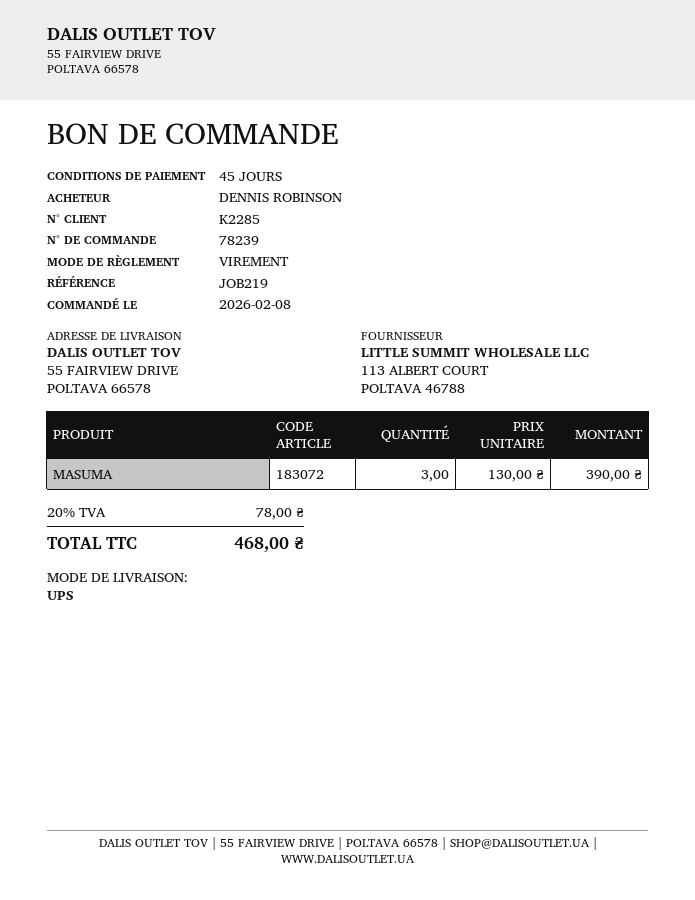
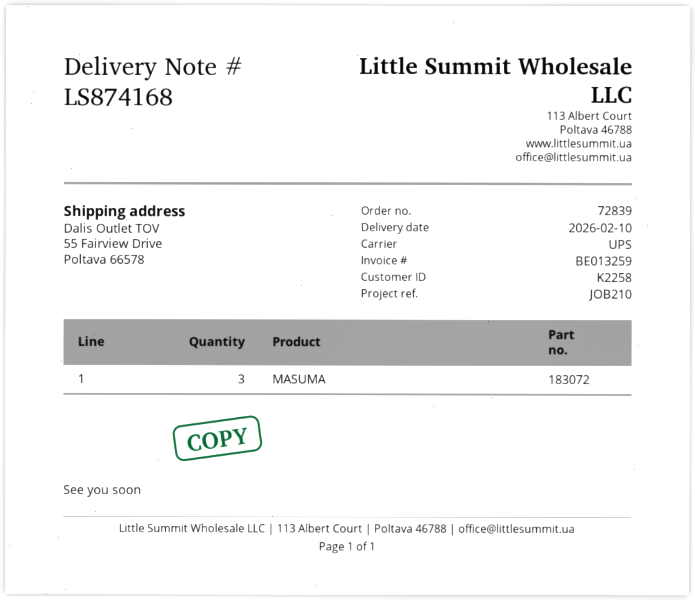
order number: 78239 -> 72839
customer number: K2285 -> K2258
reference: JOB219 -> JOB210

